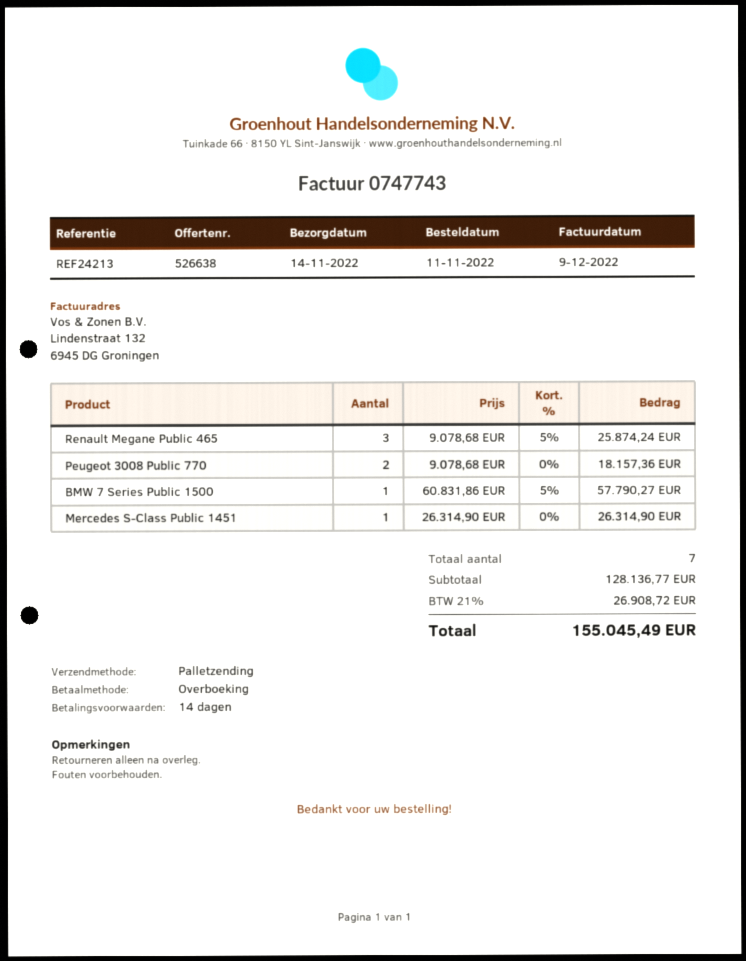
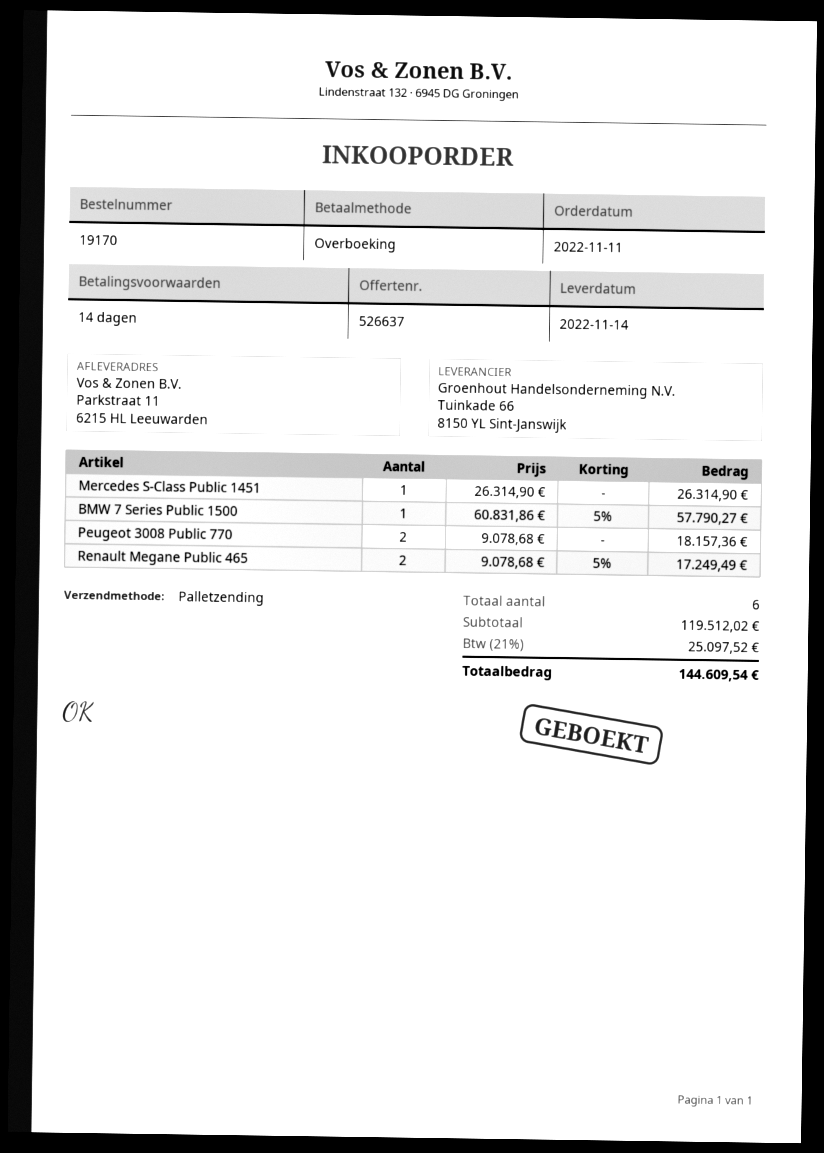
quote number: 526638 -> 526637
Renault Megane Public 465: 3 x 9078.68 - 5% = 25874.24 -> 2 x 9078.68 - 5% = 17249.49
total quantity: 7 -> 6
subtotal: 128136.77 -> 119512.02
tax: 21% = 26908.72 -> 21% = 25097.52
total: 155045.49 -> 144609.54

